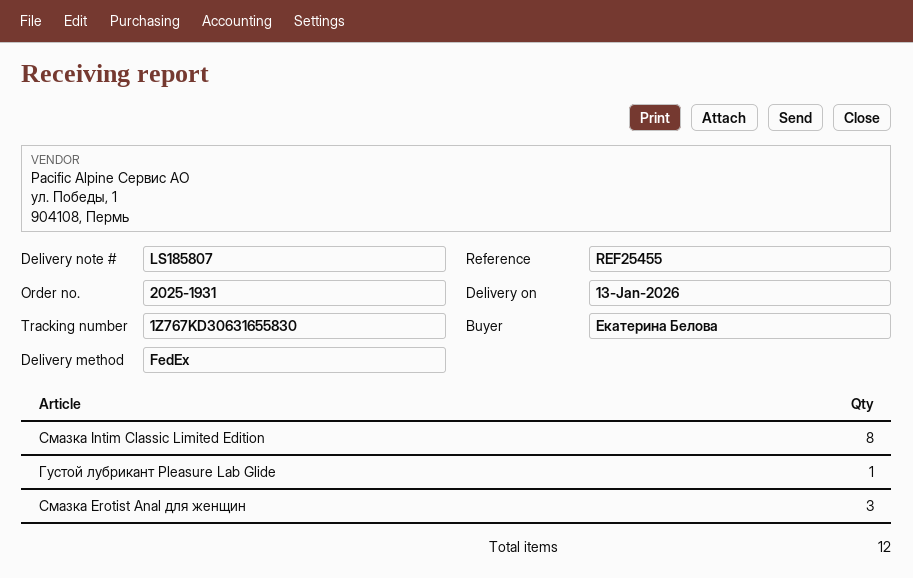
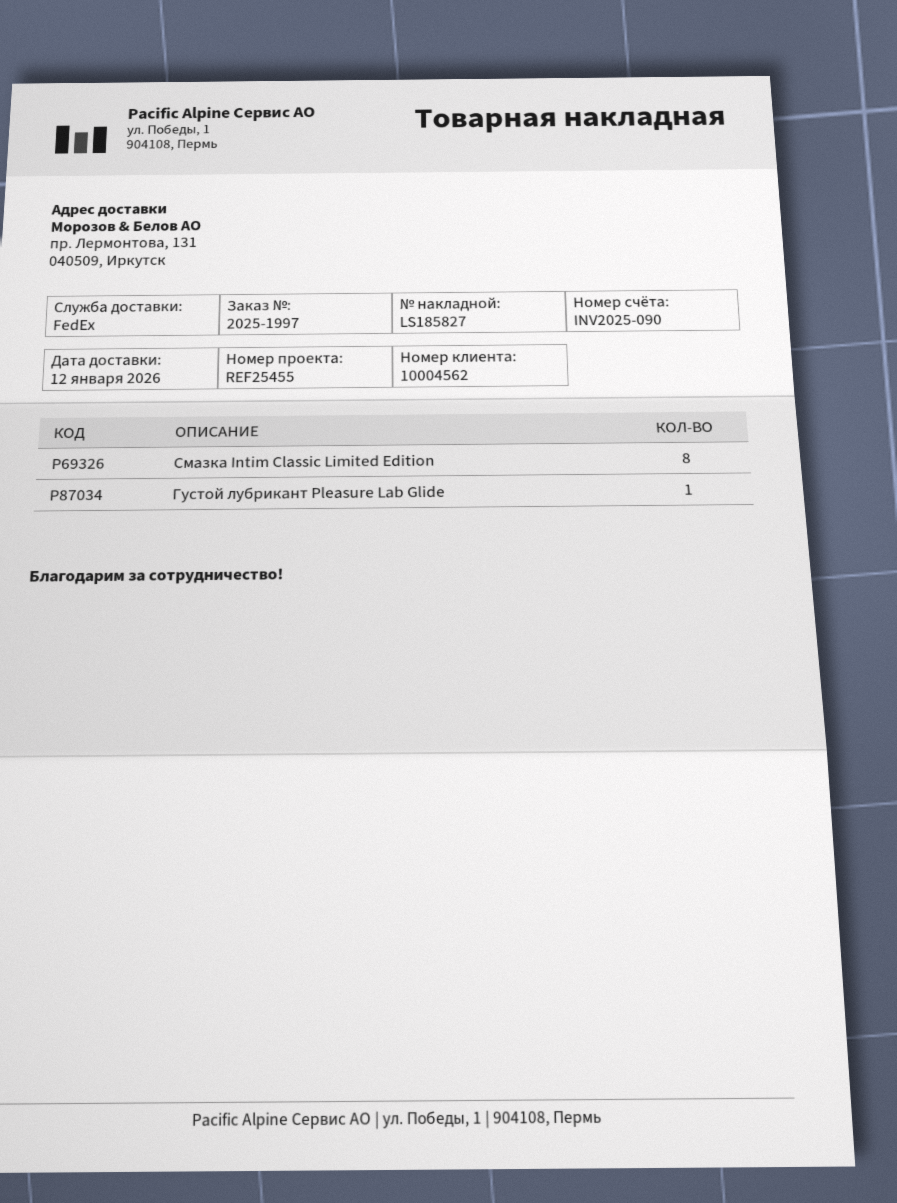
order number: 2025-1931 -> 2025-1997
delivery note number: LS185807 -> LS185827
delivery date: 2026-01-13 -> 2026-01-12
Смазка Erotist Anal для женщин: 3 -> none

